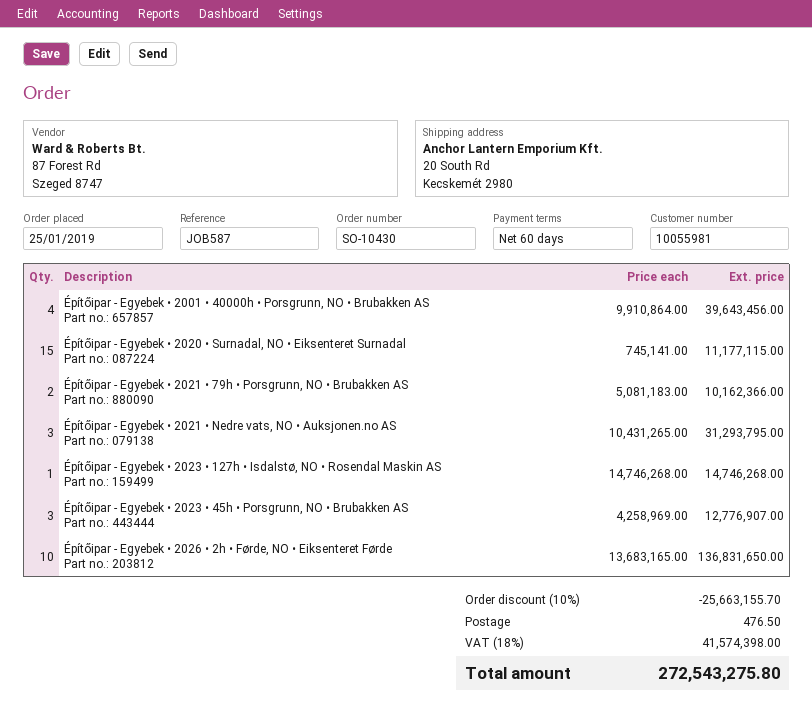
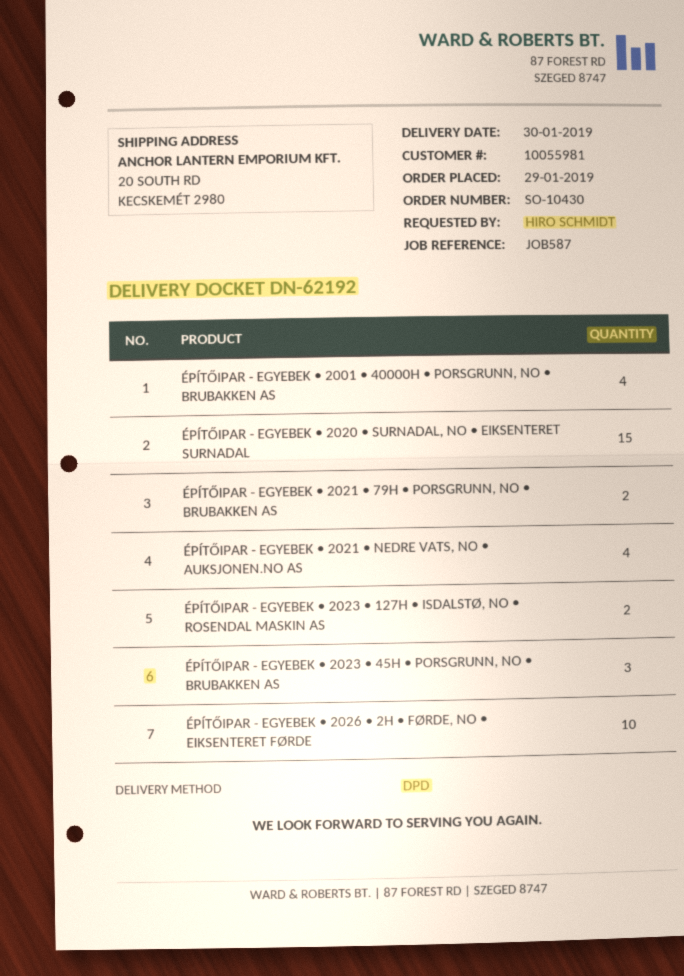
order date: 2019-01-25 -> 2019-01-29
Építőipar - Egyebek • 2021 • Nedre vats, NO • Auksjonen.no AS: 3 -> 4
Építőipar - Egyebek • 2023 • 127h • Isdalstø, NO • Rosendal Maskin AS: 1 -> 2

